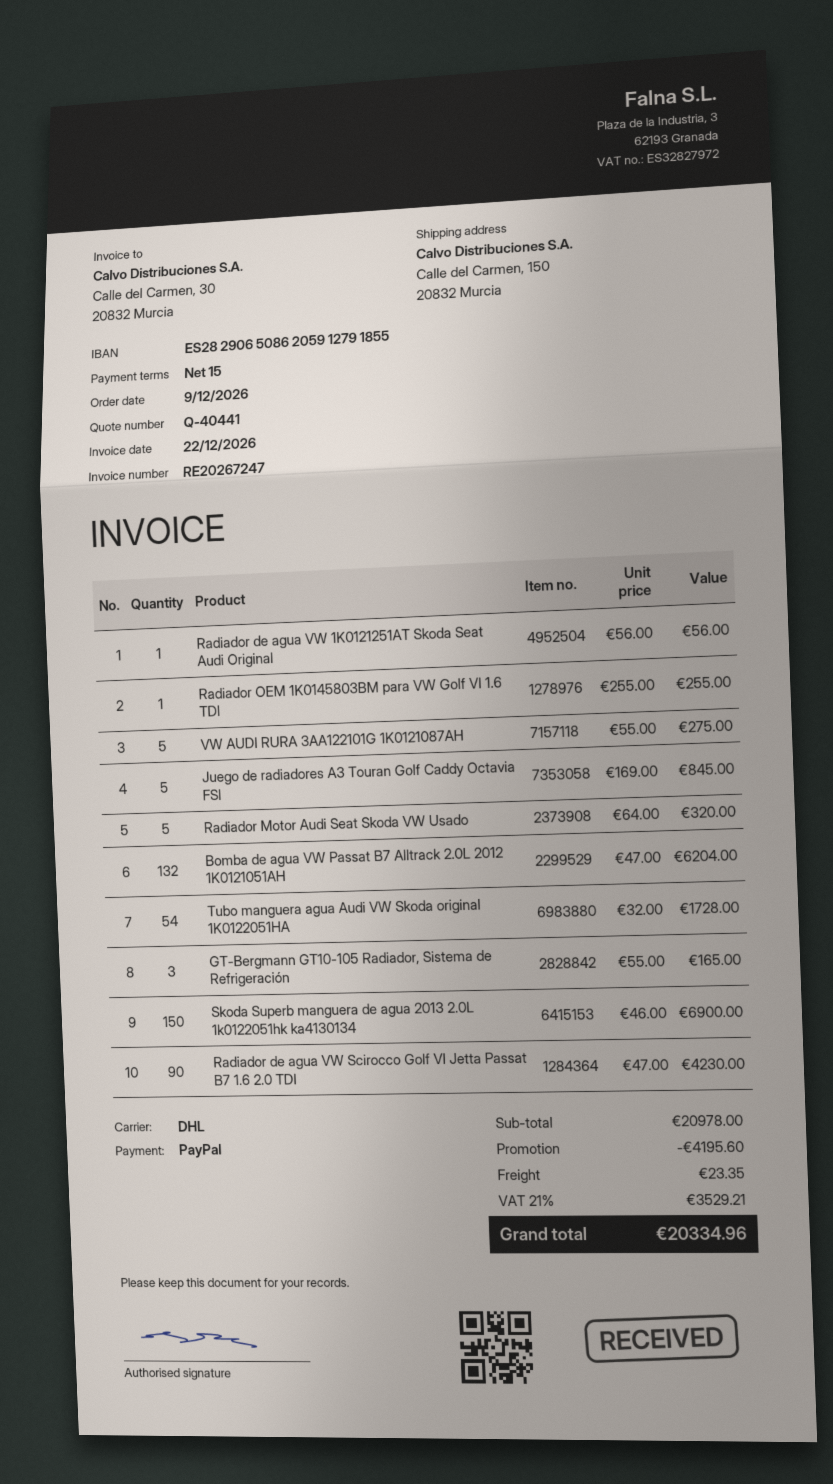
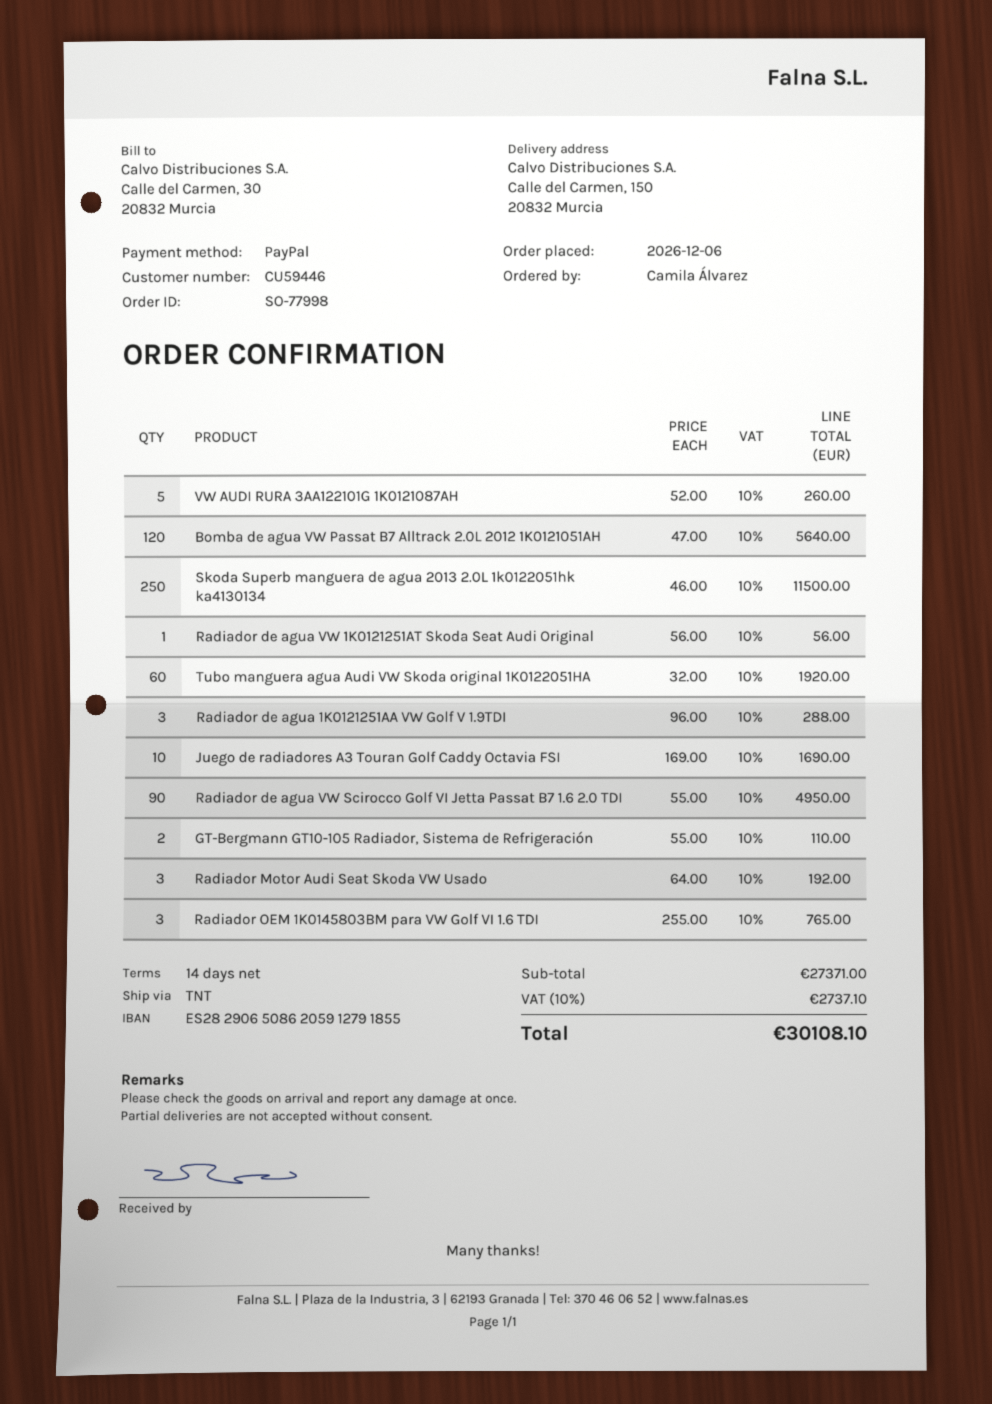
order date: 2026-12-09 -> 2026-12-06
payment terms: 15 days -> 14 days
shipping method: DHL -> TNT
Radiador OEM 1K0145803BM para VW Golf VI 1.6 TDI: 1 x 255.00 = 255.00 -> 3 x 255.00 = 765.00
VW AUDI RURA 3AA122101G 1K0121087AH: 5 x 55.00 = 275.00 -> 5 x 52.00 = 260.00
Juego de radiadores A3 Touran Golf Caddy Octavia FSI: 5 x 169.00 = 845.00 -> 10 x 169.00 = 1690.00
Radiador Motor Audi Seat Skoda VW Usado: 5 x 64.00 = 320.00 -> 3 x 64.00 = 192.00
Bomba de agua VW Passat B7 Alltrack 2.0L 2012 1K0121051AH: 132 x 47.00 = 6204.00 -> 120 x 47.00 = 5640.00
Tubo manguera agua Audi VW Skoda original 1K0122051HA: 54 x 32.00 = 1728.00 -> 60 x 32.00 = 1920.00
GT-Bergmann GT10-105 Radiador, Sistema de Refrigeración: 3 x 55.00 = 165.00 -> 2 x 55.00 = 110.00
Skoda Superb manguera de agua 2013 2.0L 1k0122051hk ka4130134: 150 x 46.00 = 6900.00 -> 250 x 46.00 = 11500.00
Radiador de agua VW Scirocco Golf VI Jetta Passat B7 1.6 2.0 TDI: 90 x 47.00 = 4230.00 -> 90 x 55.00 = 4950.00
Radiador de agua 1K0121251AA VW Golf V 1.9TDI: none -> 3 x 96.00 = 288.00
subtotal: 20978.00 -> 27371.00
discount: 4195.60 -> none
shipping: 23.35 -> none
tax: 21% = 3529.21 -> 10% = 2737.10
total: 20334.96 -> 30108.10

